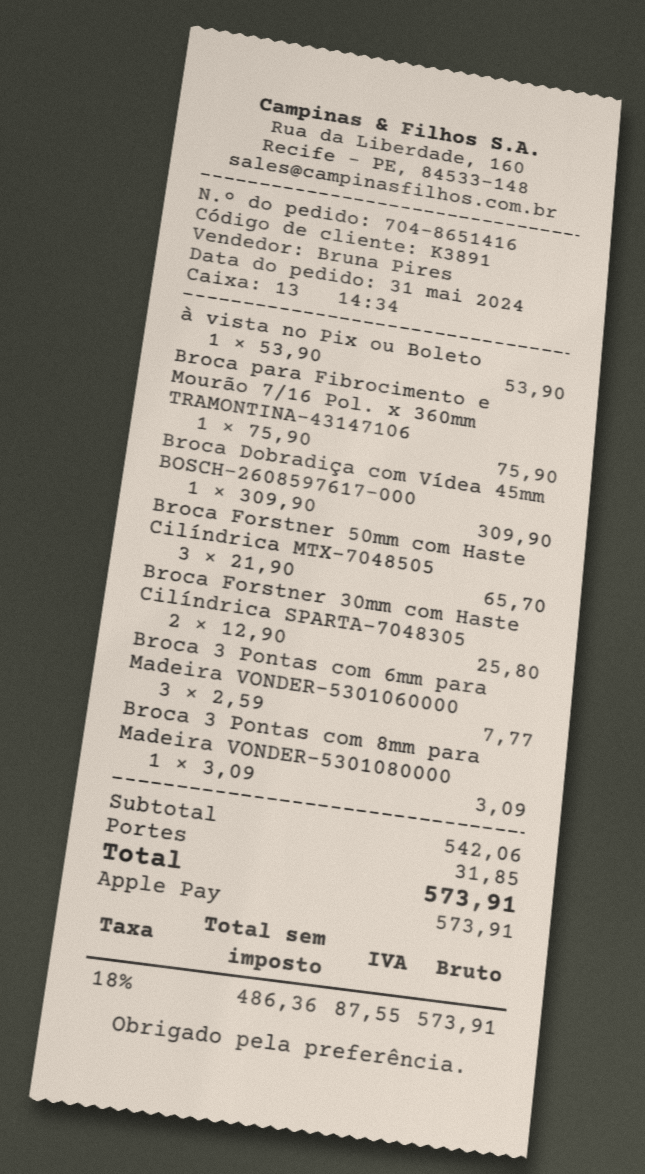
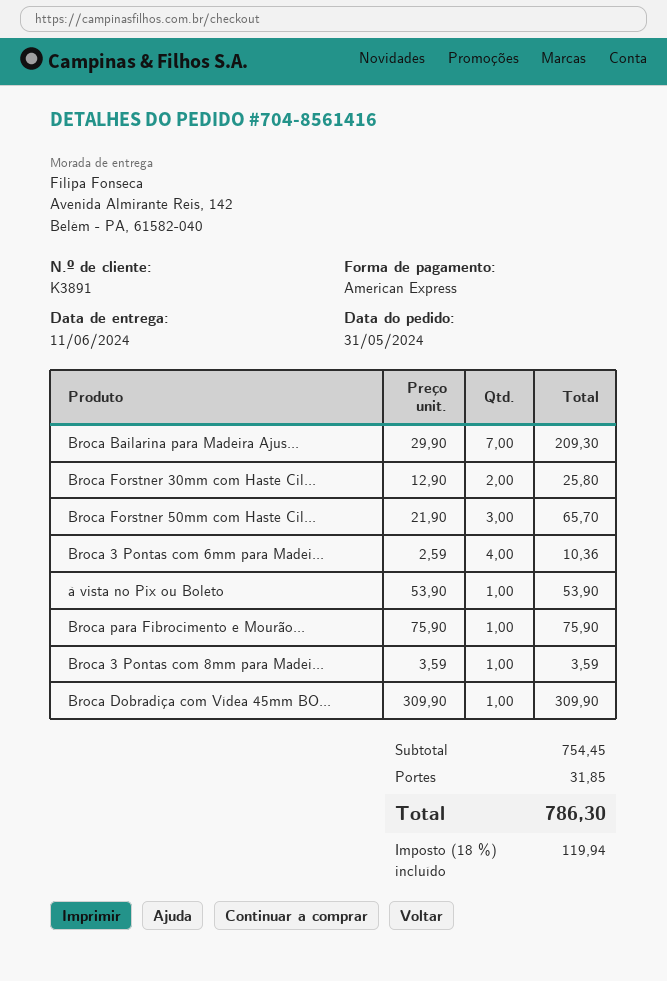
order number: 704-8651416 -> 704-8561416
payment method: Apple Pay -> American Express
Broca 3 Pontas com 6mm para Madeira VONDER-5301060000: 3 x 2.59 = 7.77 -> 4 x 2.59 = 10.36
Broca 3 Pontas com 8mm para Madeira VONDER-5301080000: 1 x 3.09 = 3.09 -> 1 x 3.59 = 3.59
Broca Bailarina para Madeira Ajus...: none -> 7 x 29.90 = 209.30
subtotal: 542.06 -> 754.45
tax: 18% = 87.55 -> 18% = 119.94
total: 573.91 -> 786.30

